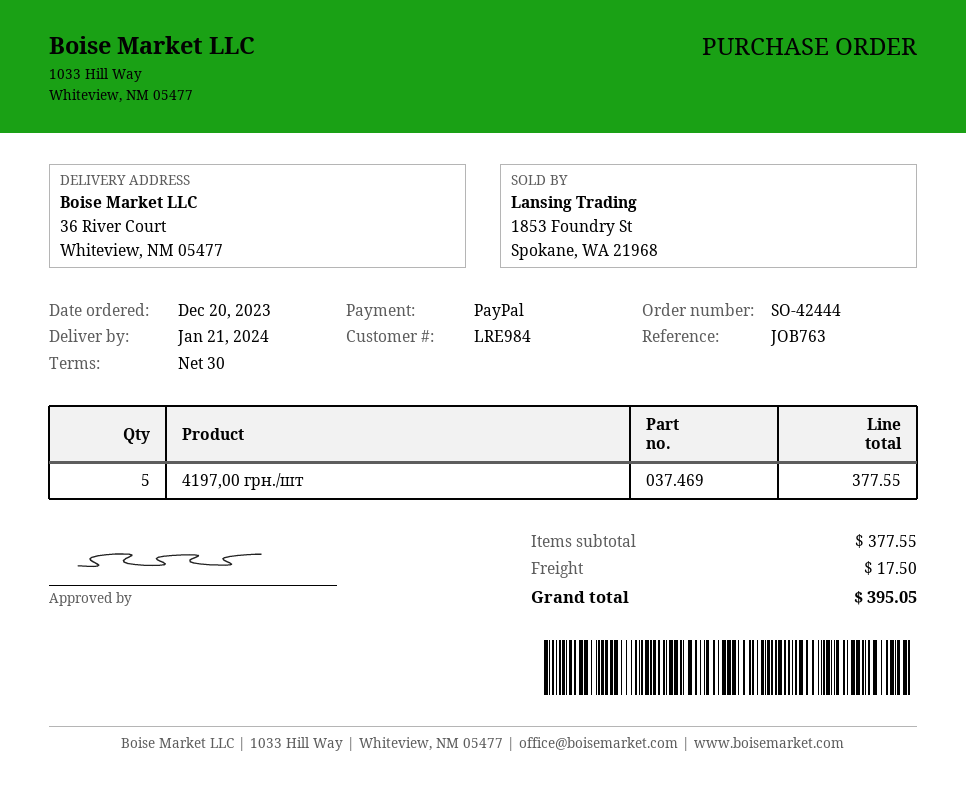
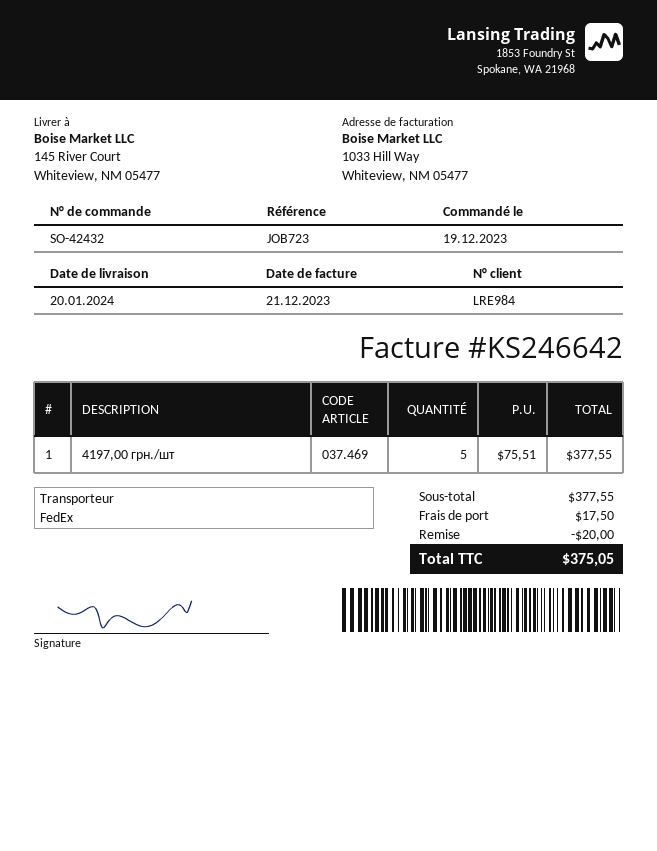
order number: SO-42444 -> SO-42432
order date: 2023-12-20 -> 2023-12-19
delivery date: 2024-01-21 -> 2024-01-20
reference: JOB763 -> JOB723
ship to: 36 River Court, Whiteview, NM 05477 -> 145 River Court, Whiteview, NM 05477
discount: none -> 20.00
total: 395.05 -> 375.05

